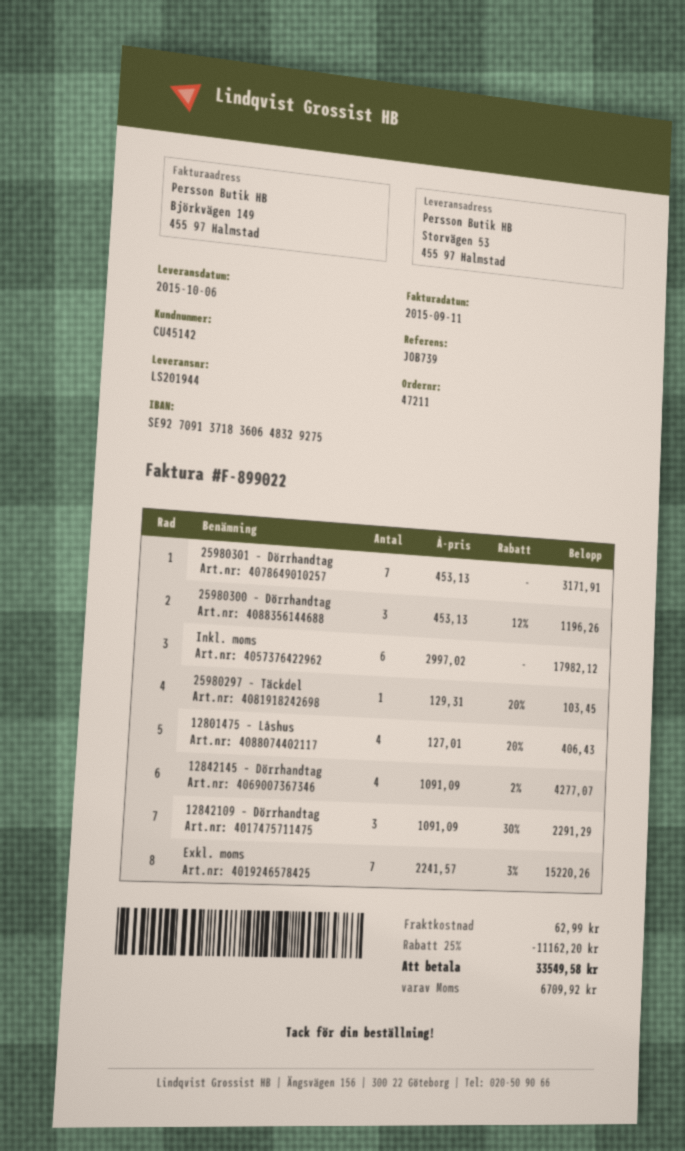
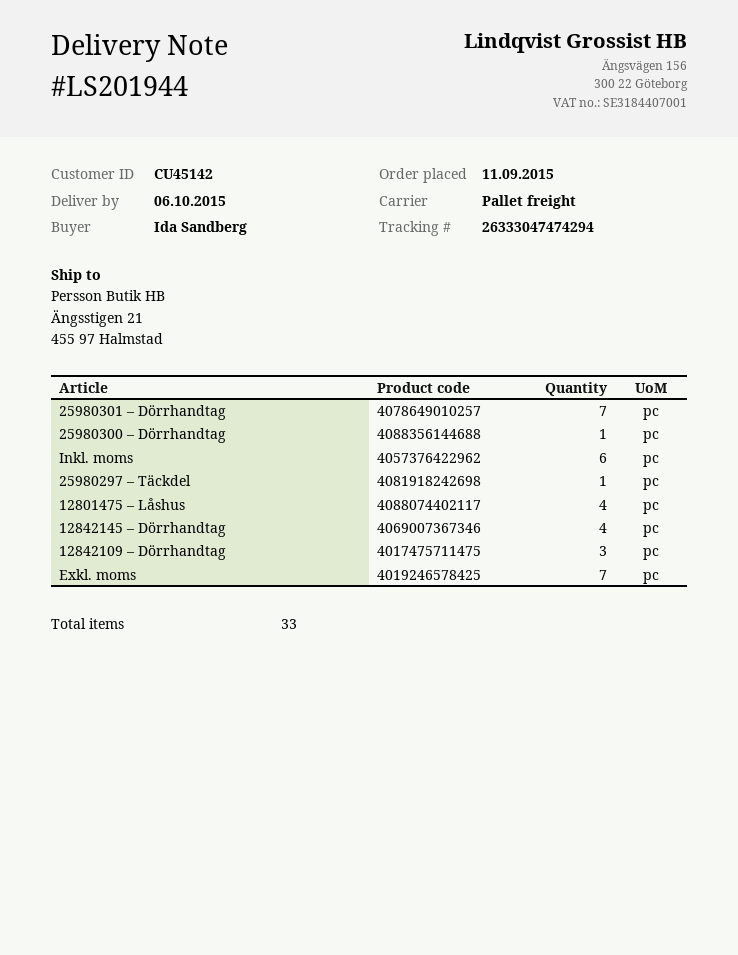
ship to: Storvägen 53, 455 97 Halmstad -> Ängsstigen 21, 455 97 Halmstad
25980300 – Dörrhandtag: 3 -> 1

